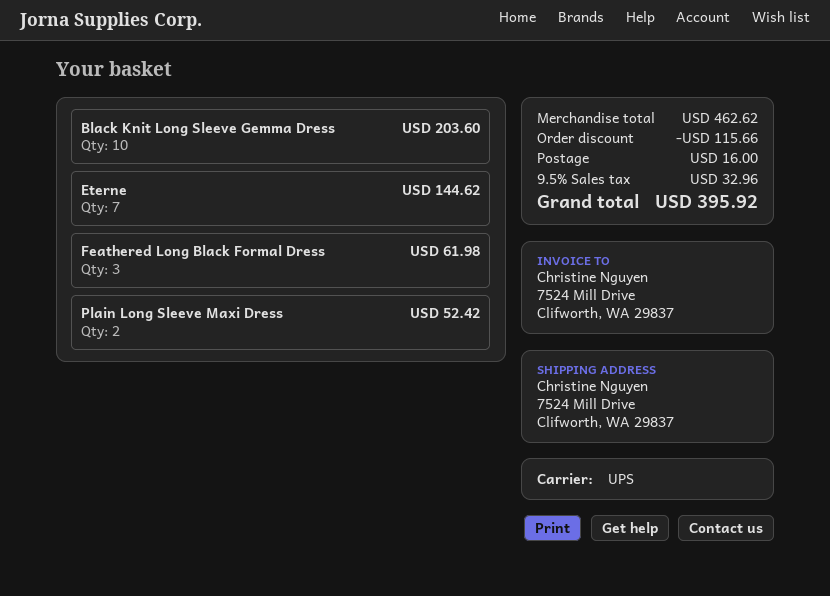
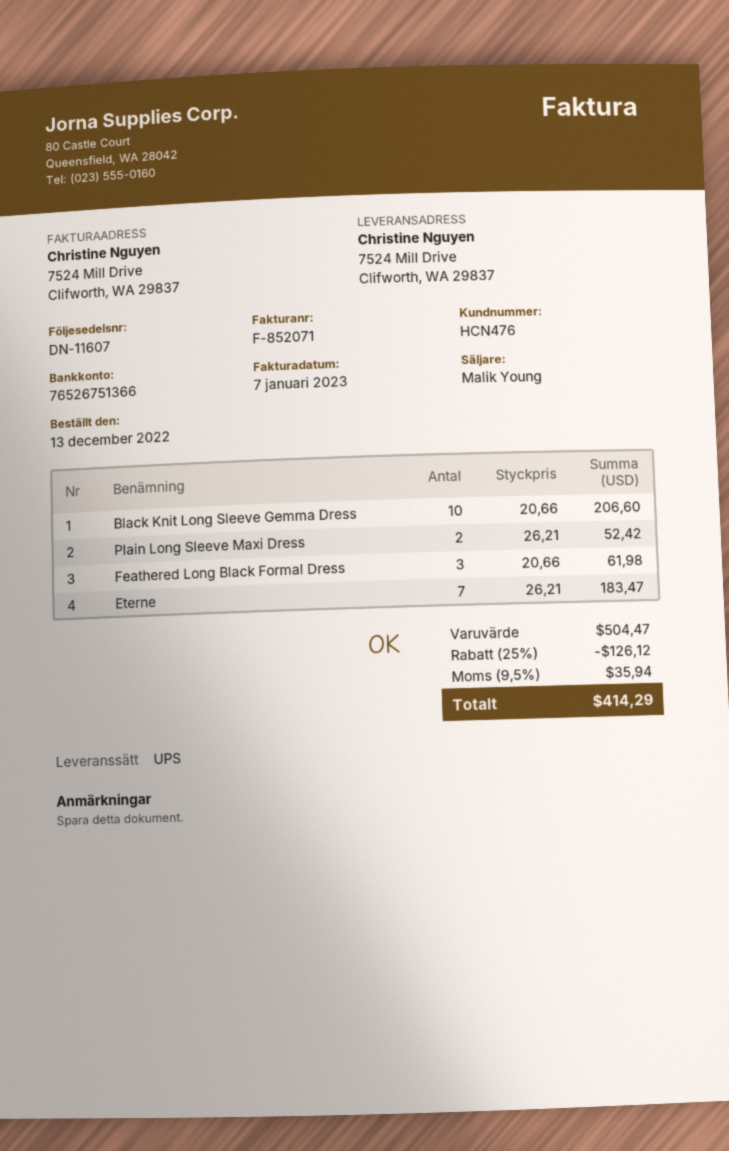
Black Knit Long Sleeve Gemma Dress: 10 for 203.60 -> 10 for 206.60
Eterne: 7 for 144.62 -> 7 for 183.47
subtotal: 462.62 -> 504.47
discount: 115.66 -> 126.12
shipping: 16.00 -> none
tax: 9.5% = 32.96 -> 9.5% = 35.94
total: 395.92 -> 414.29

